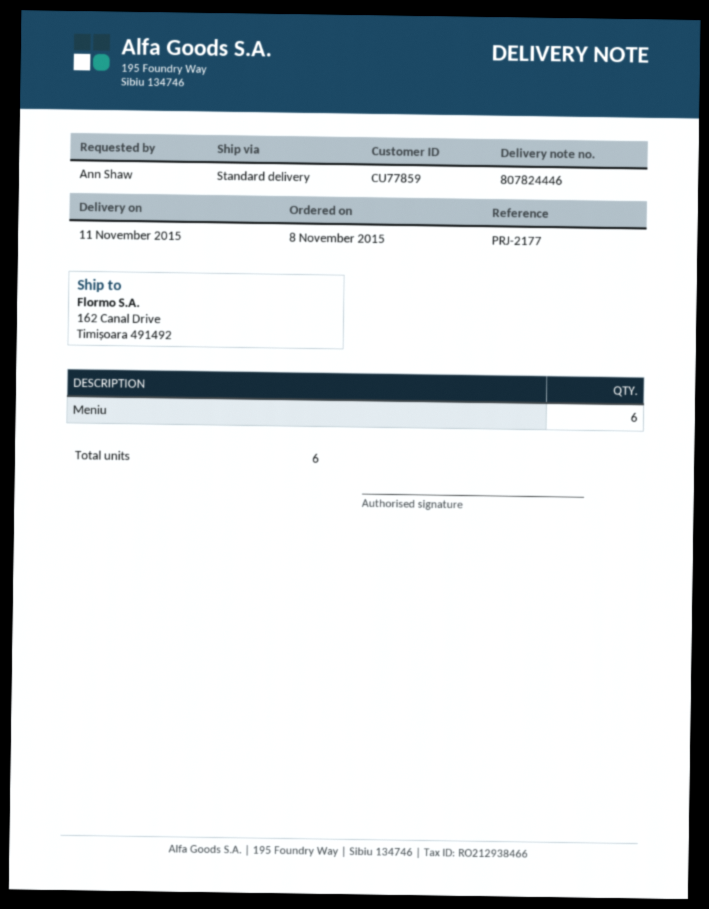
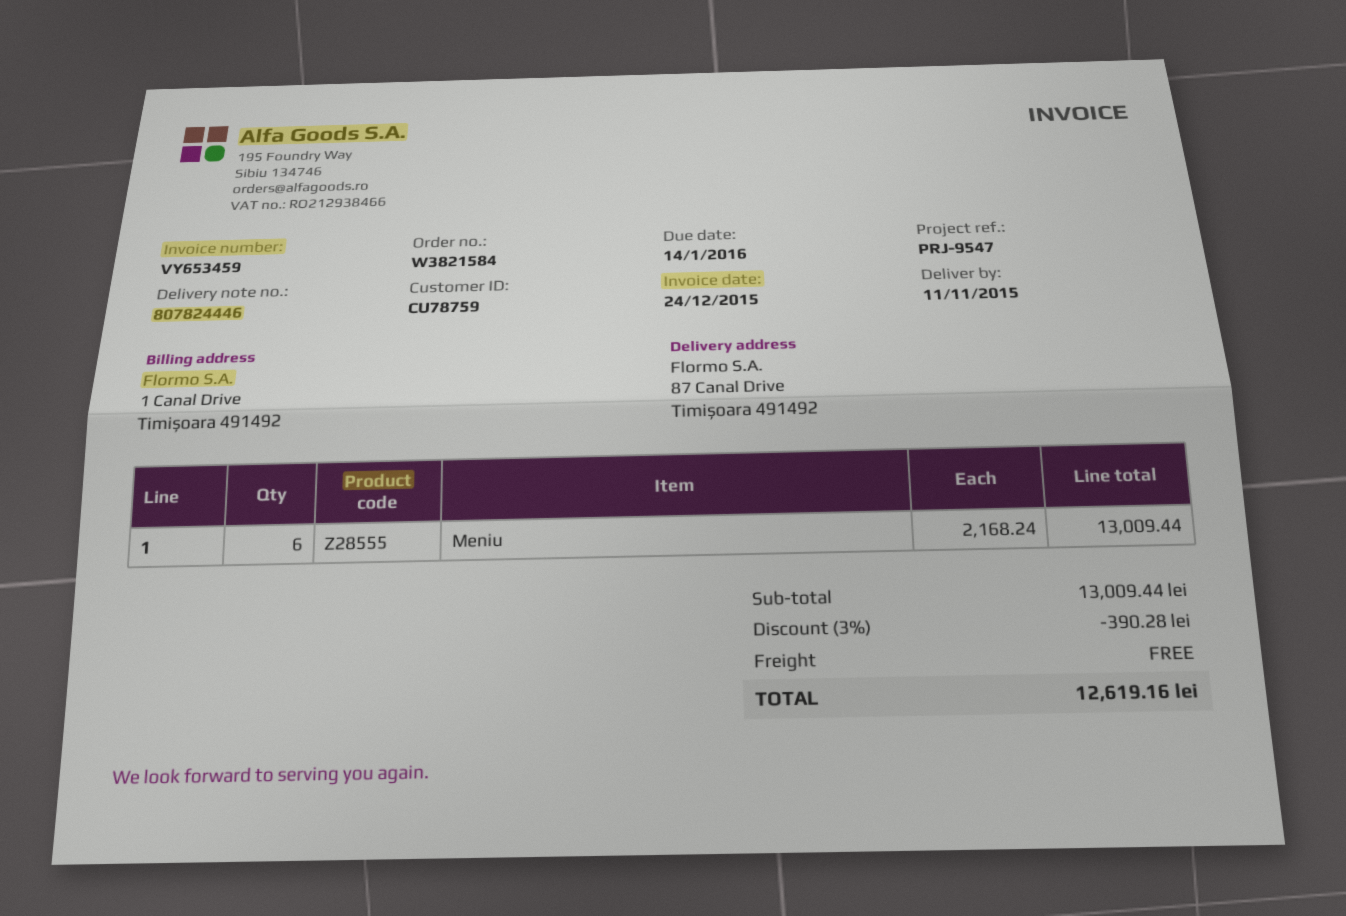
customer number: CU77859 -> CU78759
reference: PRJ-2177 -> PRJ-9547
ship to: 162 Canal Drive, Timișoara 491492 -> 87 Canal Drive, Timișoara 491492

